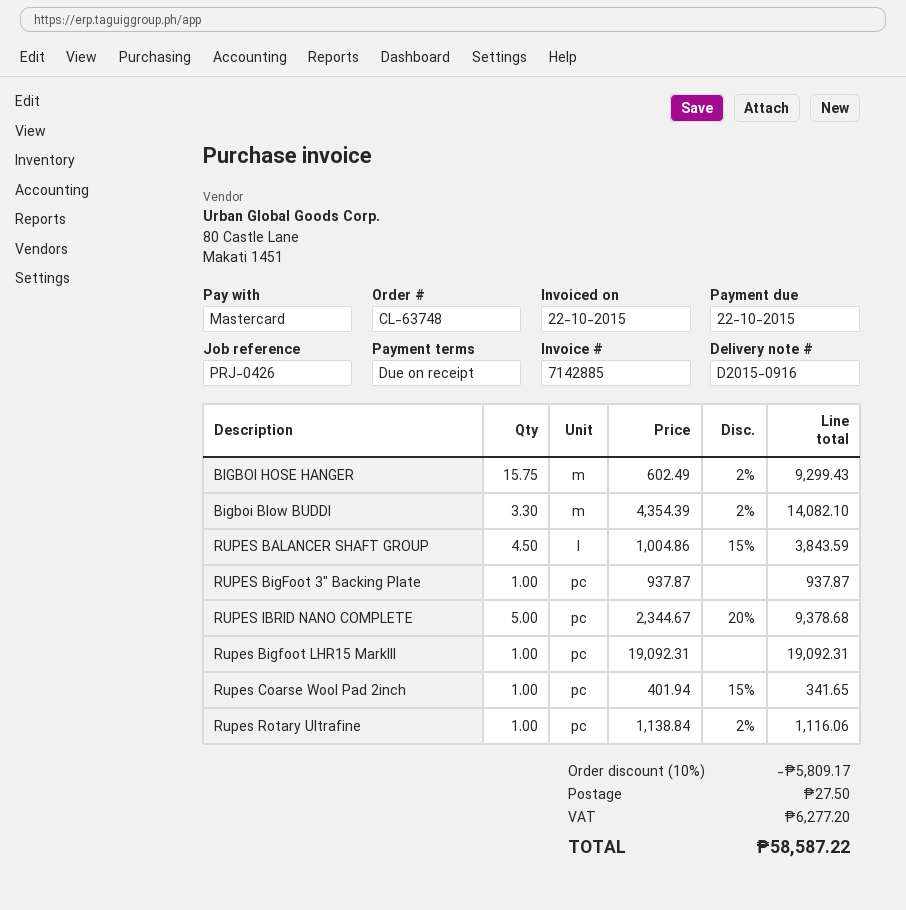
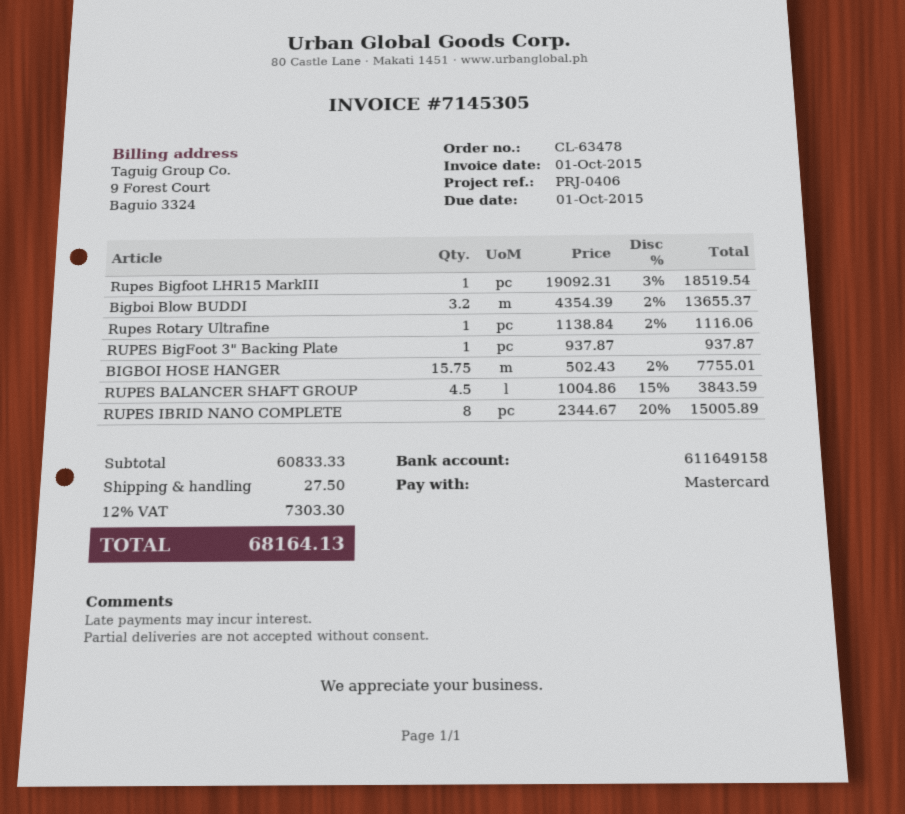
order number: CL-63748 -> CL-63478
invoice number: 7142885 -> 7145305
invoice date: 2015-10-22 -> 2015-10-01
due date: 2015-10-22 -> 2015-10-01
reference: PRJ-0426 -> PRJ-0406
BIGBOI HOSE HANGER: 15.75 x 602.49 - 2% = 9299.43 -> 15.75 x 502.43 - 2% = 7755.01
Bigboi Blow BUDDI: 3.3 x 4354.39 - 2% = 14082.10 -> 3.2 x 4354.39 - 2% = 13655.37
RUPES IBRID NANO COMPLETE: 5 x 2344.67 - 20% = 9378.68 -> 8 x 2344.67 - 20% = 15005.89
Rupes Bigfoot LHR15 MarkIII: 1 x 19092.31 = 19092.31 -> 1 x 19092.31 - 3% = 18519.54
Rupes Coarse Wool Pad 2inch: 1 x 401.94 - 15% = 341.65 -> none
discount: 10% = 5809.17 -> none
tax: 6277.20 -> 7303.30
total: 58587.22 -> 68164.13

